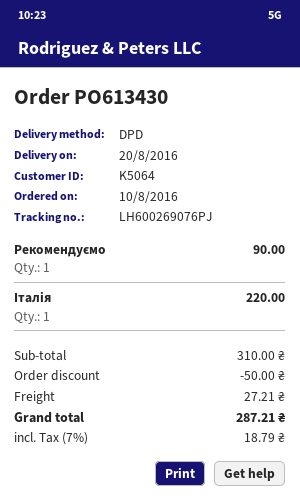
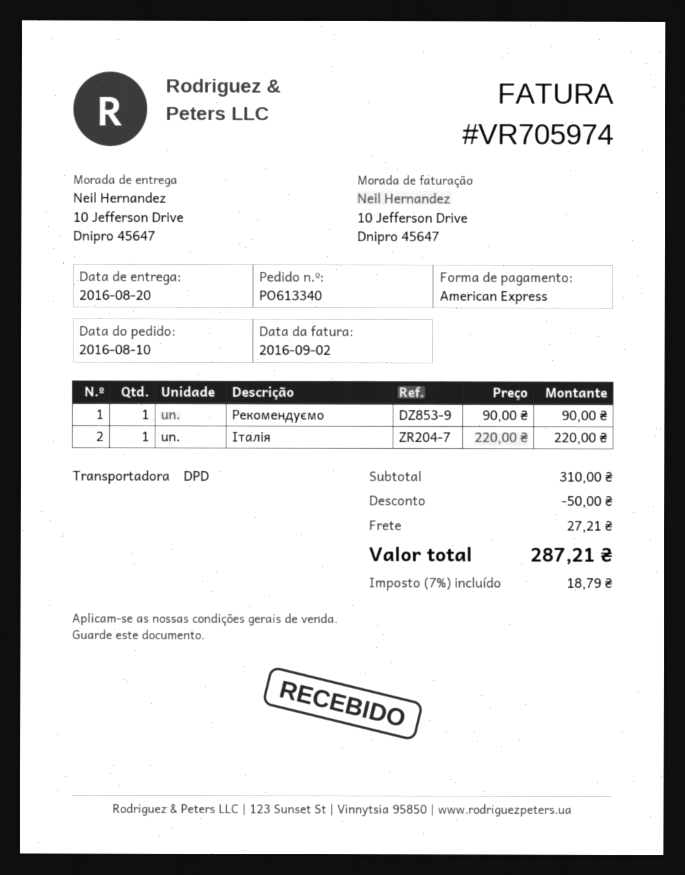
order number: PO613430 -> PO613340

